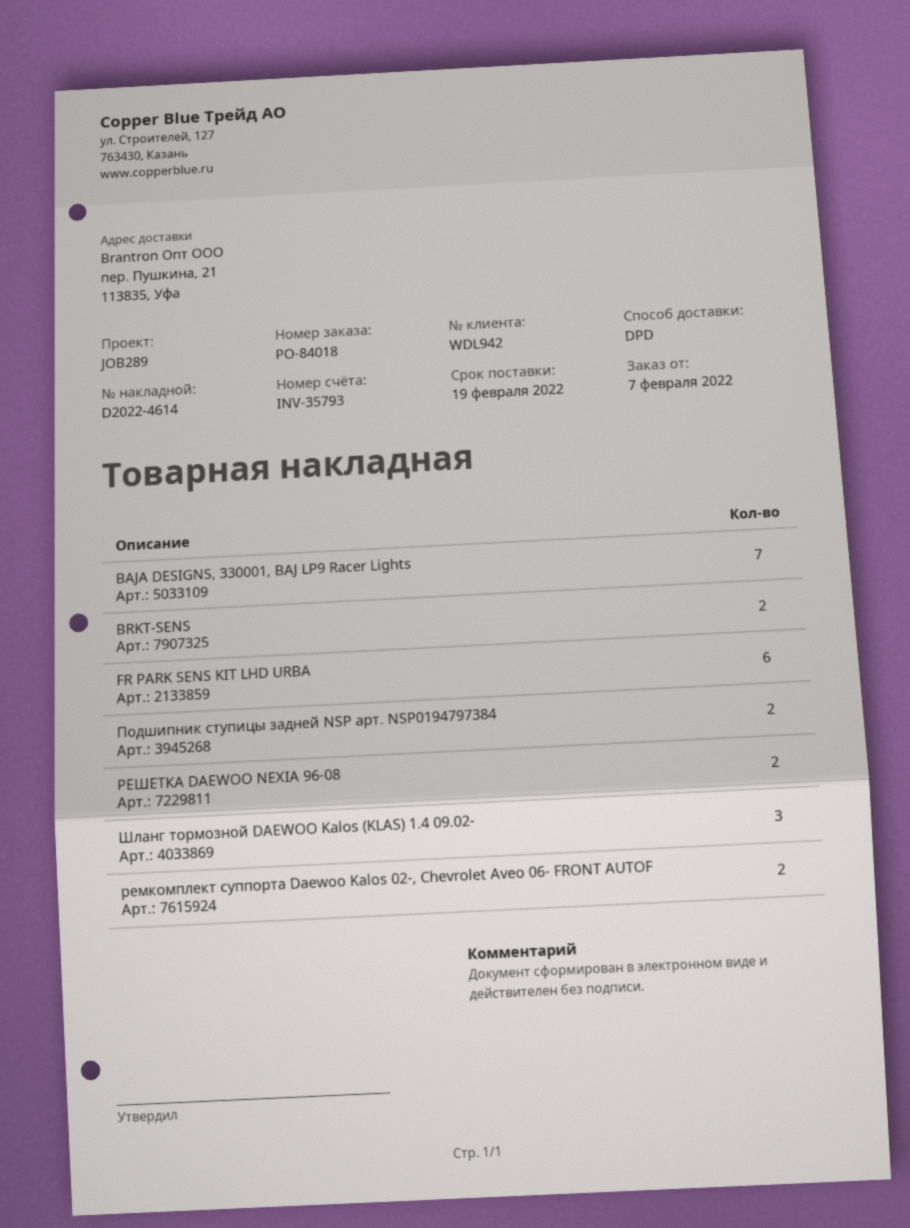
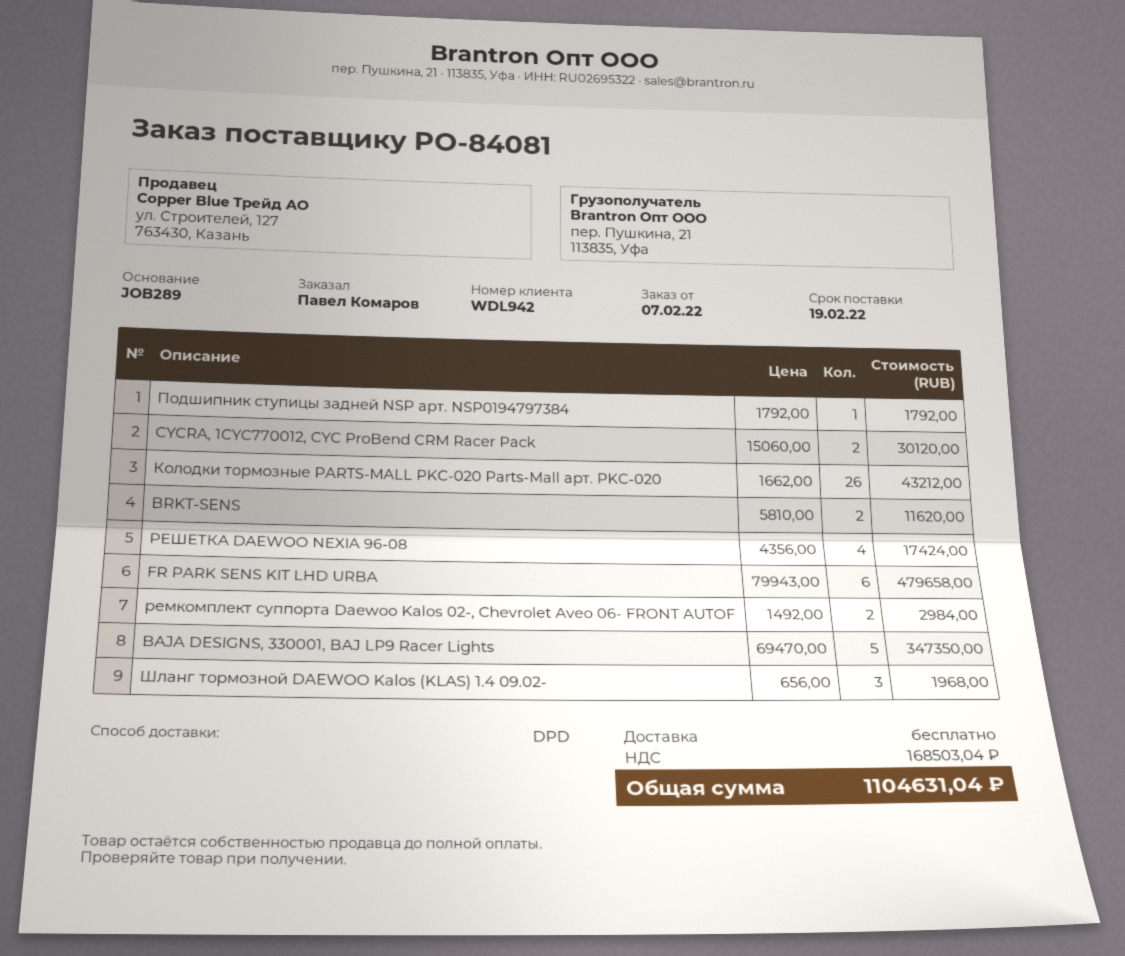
order number: PO-84018 -> PO-84081
BAJA DESIGNS, 330001, BAJ LP9 Racer Lights: 7 -> 5
Подшипник ступицы задней NSP арт. NSP0194797384: 2 -> 1
РЕШЕТКА DAEWOO NEXIA 96-08: 2 -> 4
CYCRA, 1CYC770012, CYC ProBend CRM Racer Pack: none -> 2
Колодки тормозные PARTS-MALL PKC-020 Parts-Mall арт. PKC-020: none -> 26

